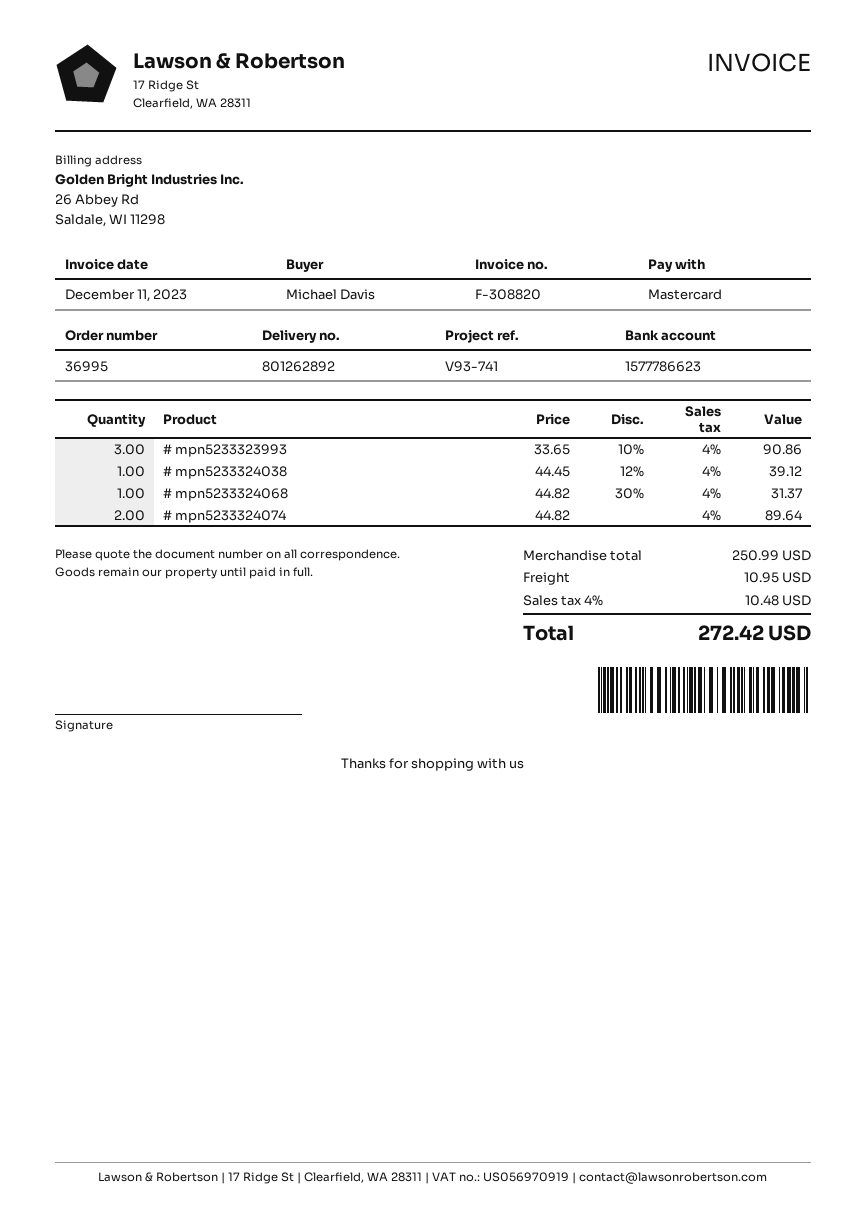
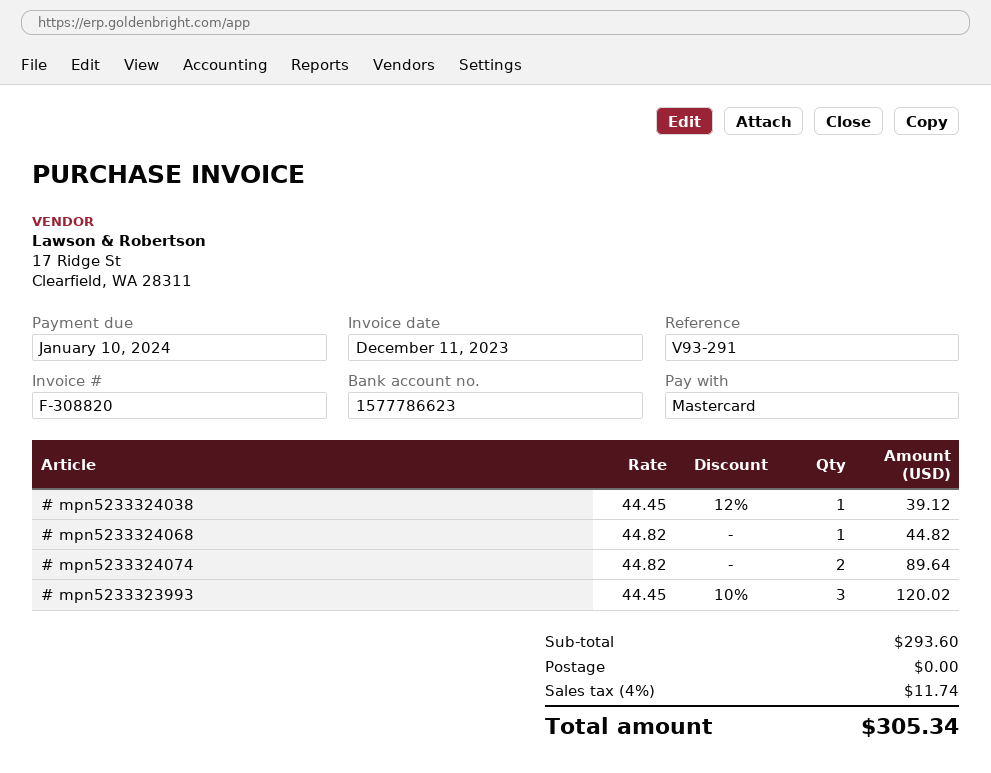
reference: V93-741 -> V93-291
# mpn5233323993: 3 x 33.65 - 10% = 90.86 -> 3 x 44.45 - 10% = 120.02
# mpn5233324068: 1 x 44.82 - 30% = 31.37 -> 1 x 44.82 = 44.82
subtotal: 250.99 -> 293.60
shipping: 10.95 -> 0.00
tax: 4% = 10.48 -> 4% = 11.74
total: 272.42 -> 305.34

